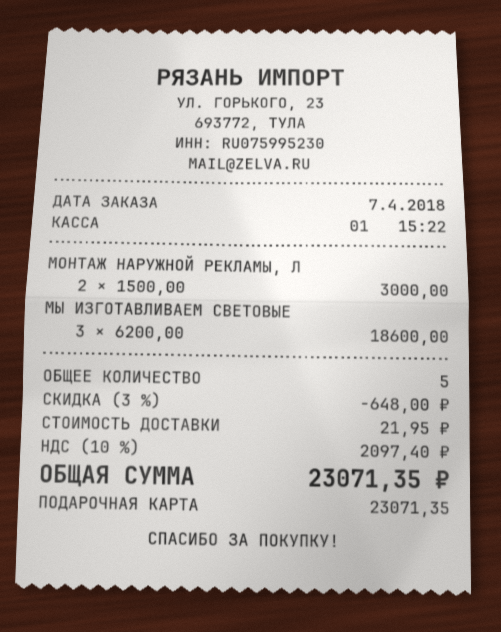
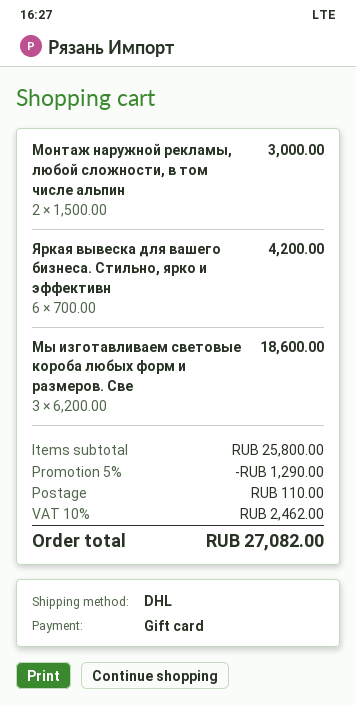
Яркая вывеска для вашего бизнеса. Стильно, ярко и эффективн: none -> 6 x 700.00 = 4200.00
discount: 3% = 648.00 -> 5% = 1290.00
shipping: 21.95 -> 110.00
tax: 10% = 2097.40 -> 10% = 2462.00
total: 23071.35 -> 27082.00

